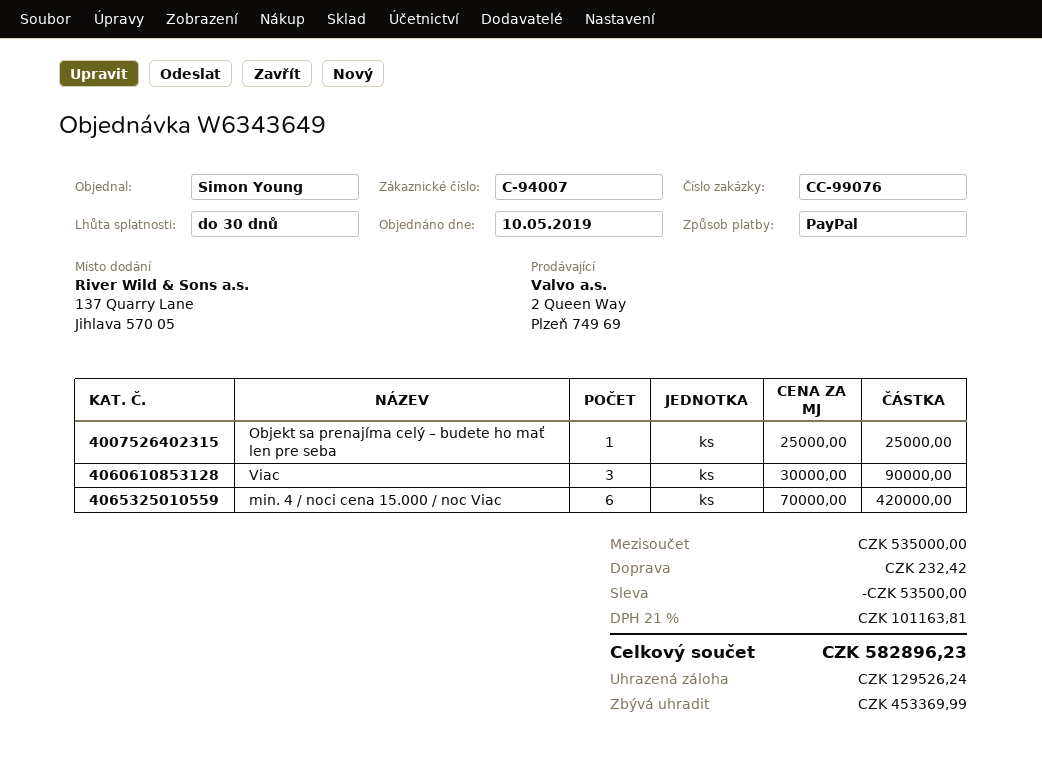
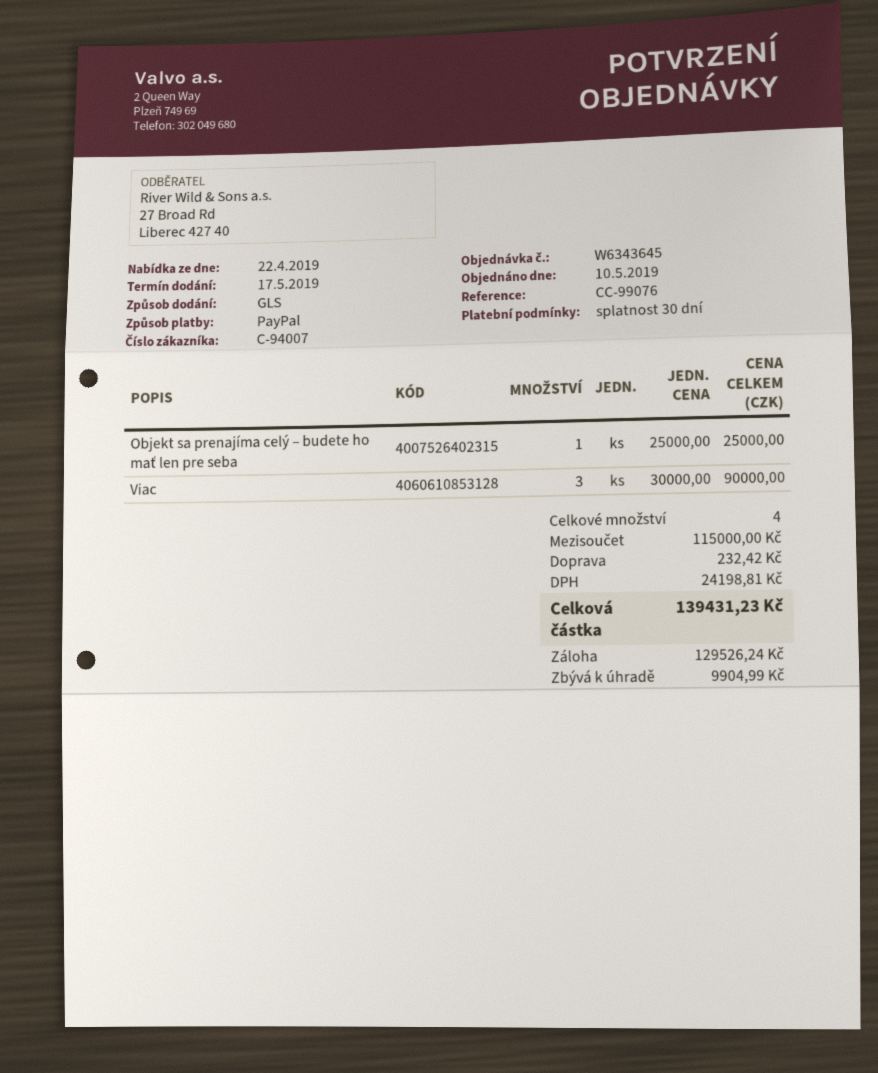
order number: W6343649 -> W6343645
min. 4 / noci cena 15.000 / noc Viac: 6 x 70000.00 = 420000.00 -> none
subtotal: 535000.00 -> 115000.00
discount: 53500.00 -> none
tax: 101163.81 -> 24198.81
total: 582896.23 -> 139431.23
balance: 453369.99 -> 9904.99

